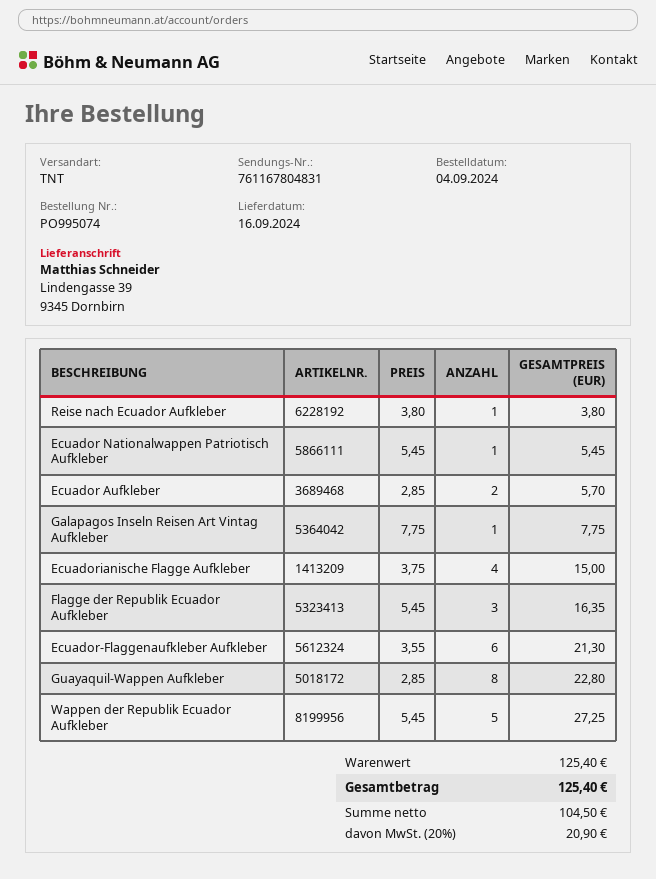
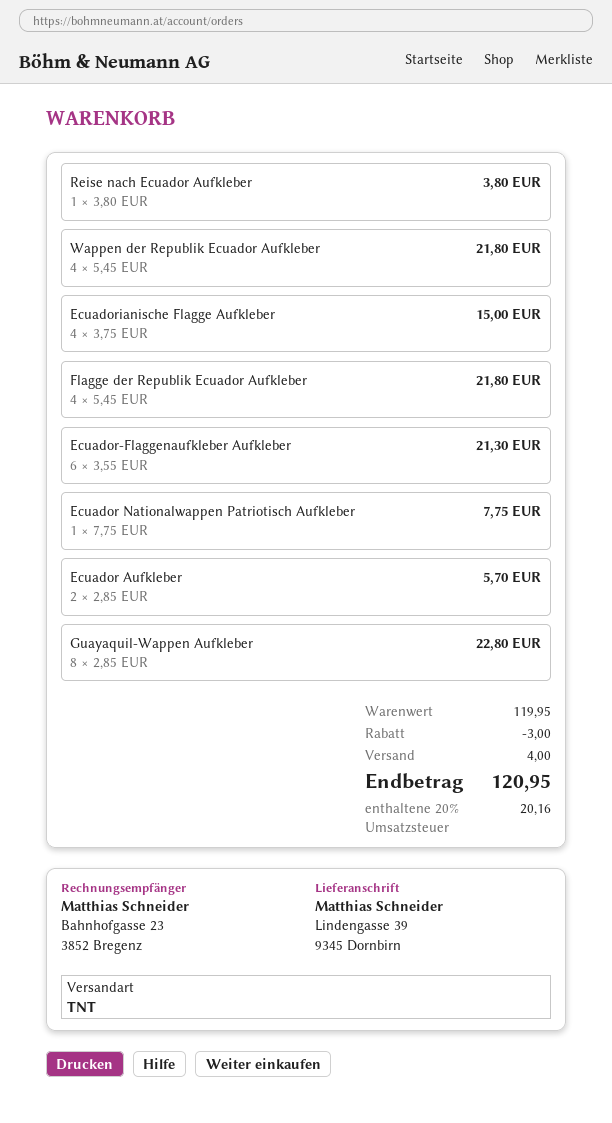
Ecuador Nationalwappen Patriotisch Aufkleber: 1 x 5.45 = 5.45 -> 1 x 7.75 = 7.75
Galapagos Inseln Reisen Art Vintag Aufkleber: 1 x 7.75 = 7.75 -> none
Flagge der Republik Ecuador Aufkleber: 3 x 5.45 = 16.35 -> 4 x 5.45 = 21.80
Wappen der Republik Ecuador Aufkleber: 5 x 5.45 = 27.25 -> 4 x 5.45 = 21.80
subtotal: 125.40 -> 119.95
discount: none -> 3.00
shipping: none -> 4.00
tax: 20% = 20.90 -> 20% = 20.16
total: 125.40 -> 120.95

